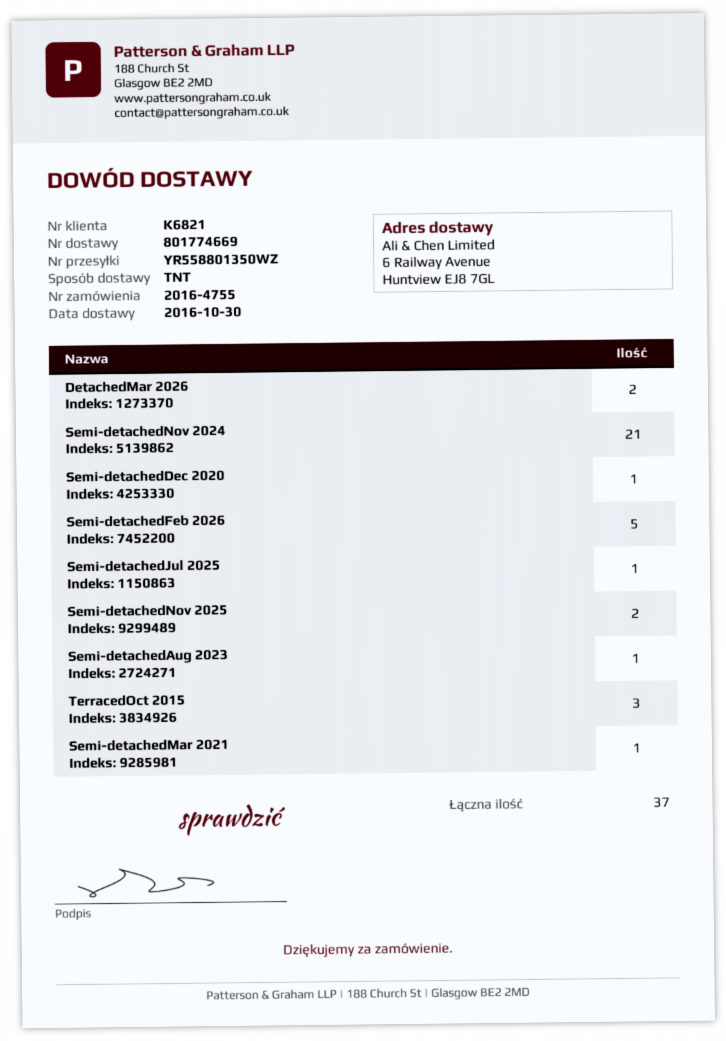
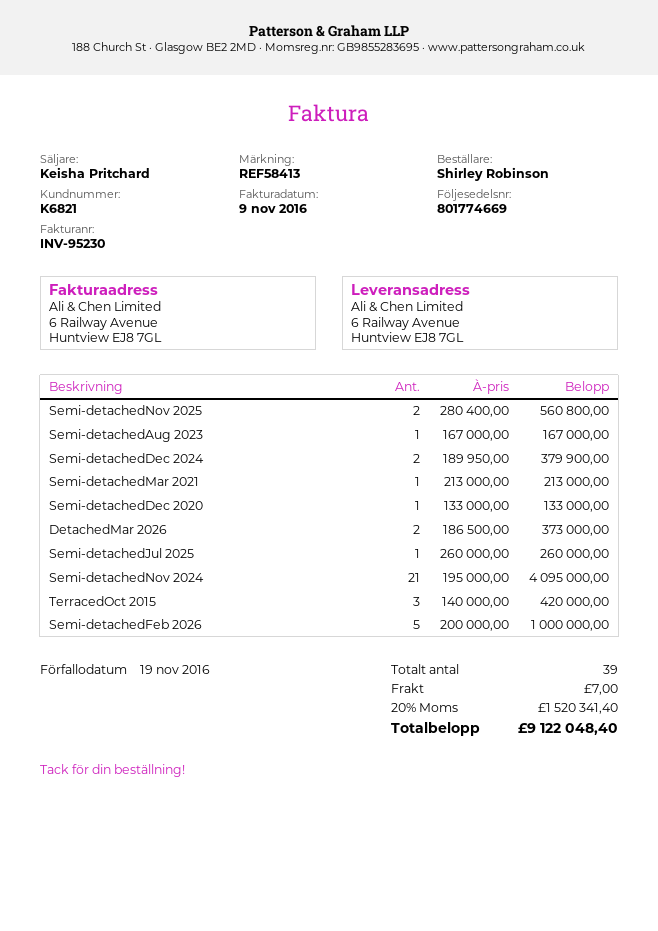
Semi-detachedDec 2024: none -> 2
total quantity: 37 -> 39

